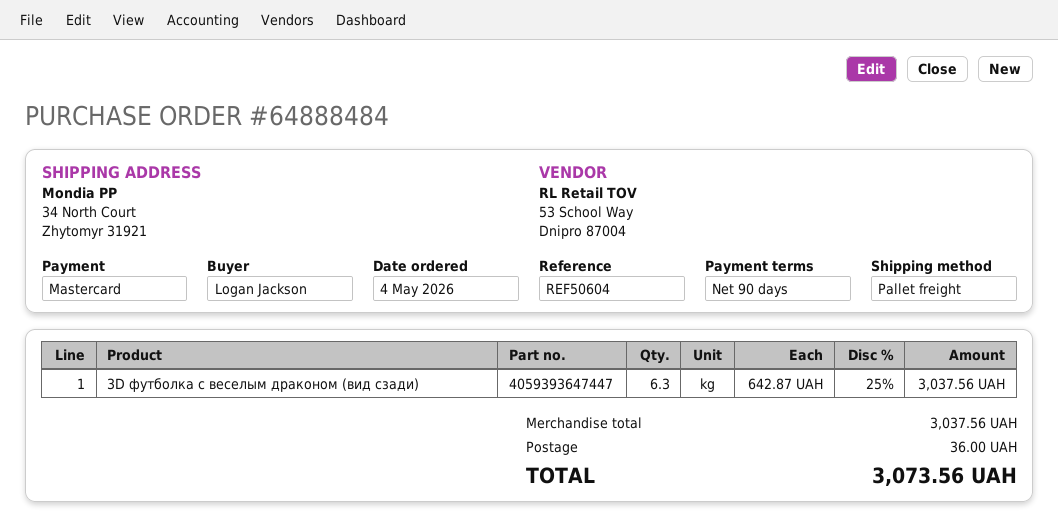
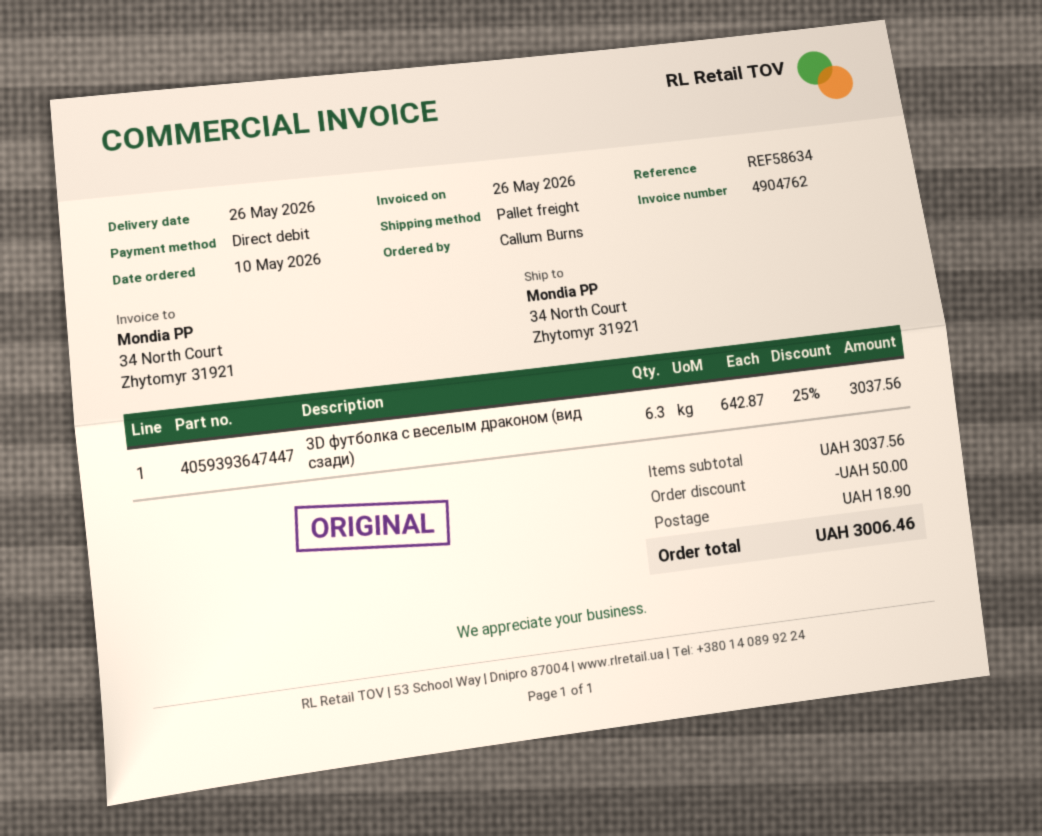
order date: 2026-05-04 -> 2026-05-10
reference: REF50604 -> REF58634
ordered by: Logan Jackson -> Callum Burns
payment method: Mastercard -> direct debit
discount: none -> 50.00
shipping: 36.00 -> 18.90
total: 3073.56 -> 3006.46

